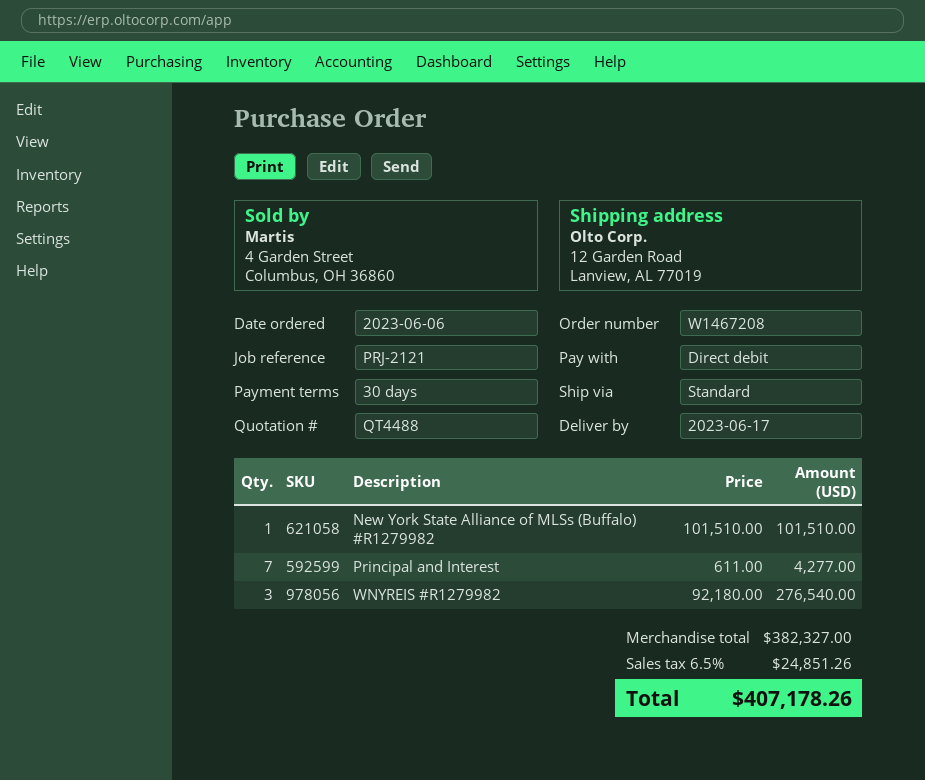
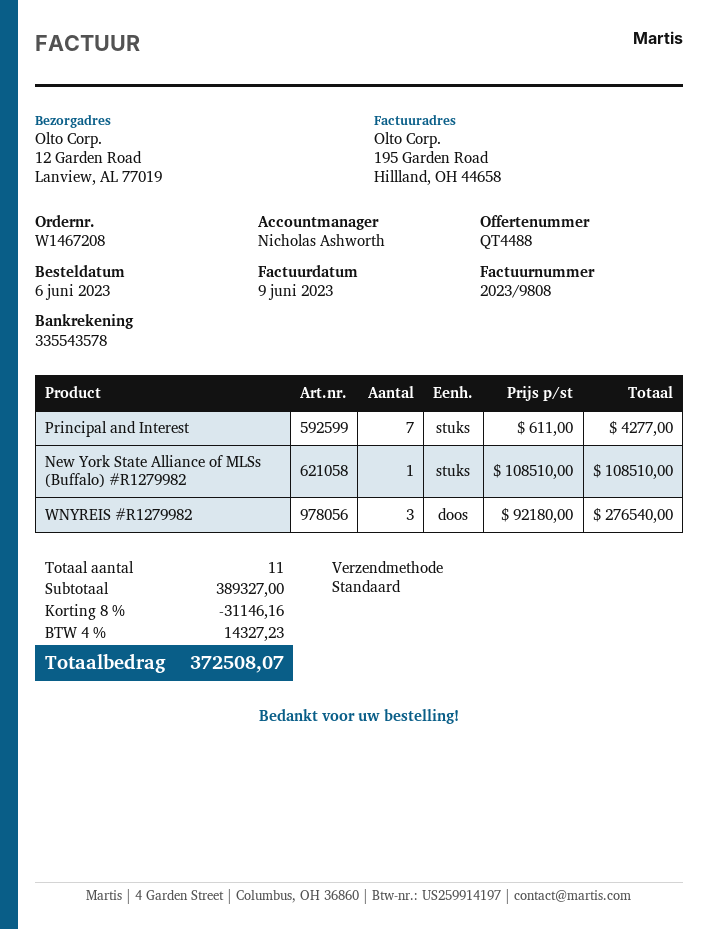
New York State Alliance of MLSs (Buffalo) #R1279982: 1 x 101510.00 = 101510.00 -> 1 x 108510.00 = 108510.00
subtotal: 382327.00 -> 389327.00
discount: none -> 8% = 31146.16
tax: 6.5% = 24851.26 -> 4% = 14327.23
total: 407178.26 -> 372508.07

